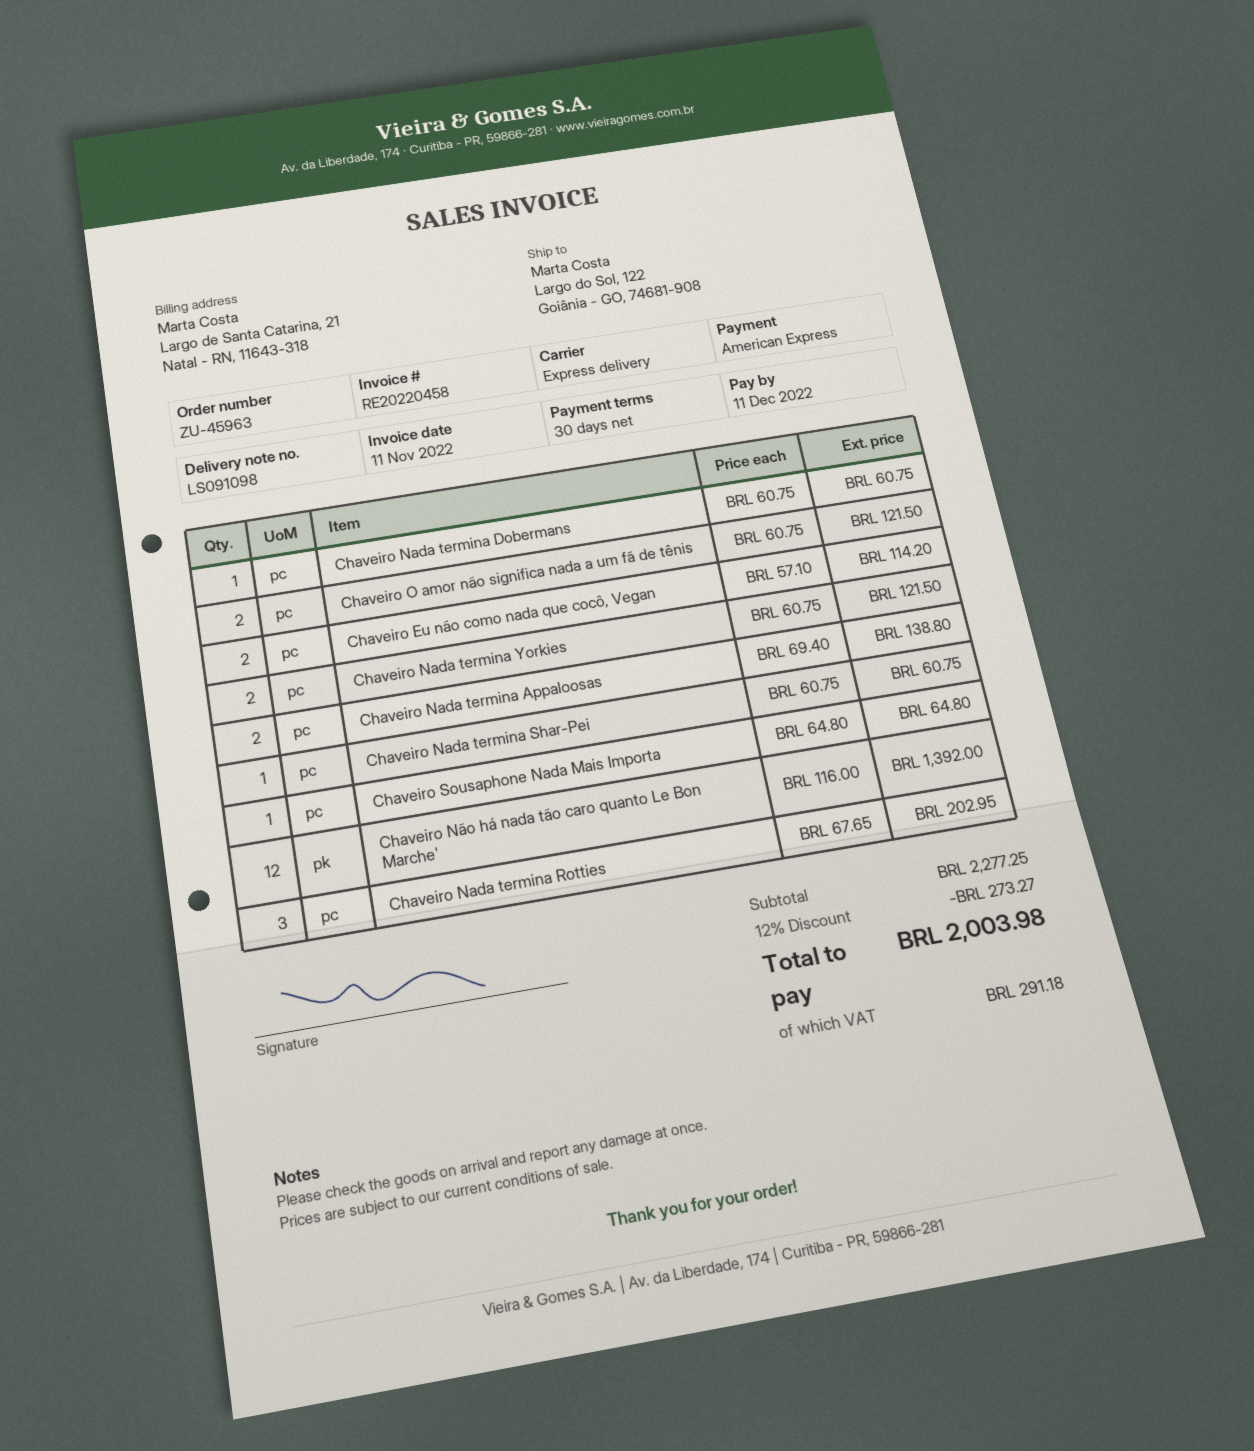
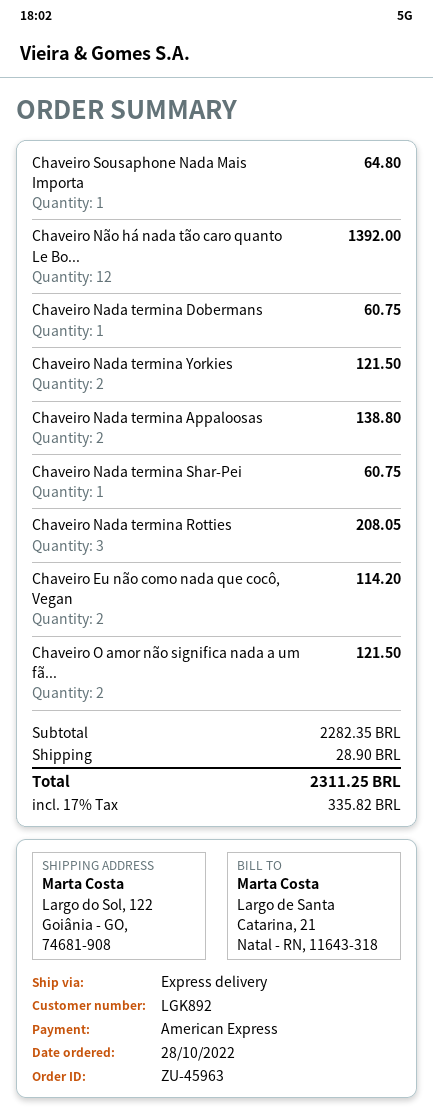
Chaveiro Nada termina Rotties: 3 for 202.95 -> 3 for 208.05
subtotal: 2277.25 -> 2282.35
discount: 12% = 273.27 -> none
shipping: none -> 28.90
tax: 291.18 -> 335.82
total: 2003.98 -> 2311.25

